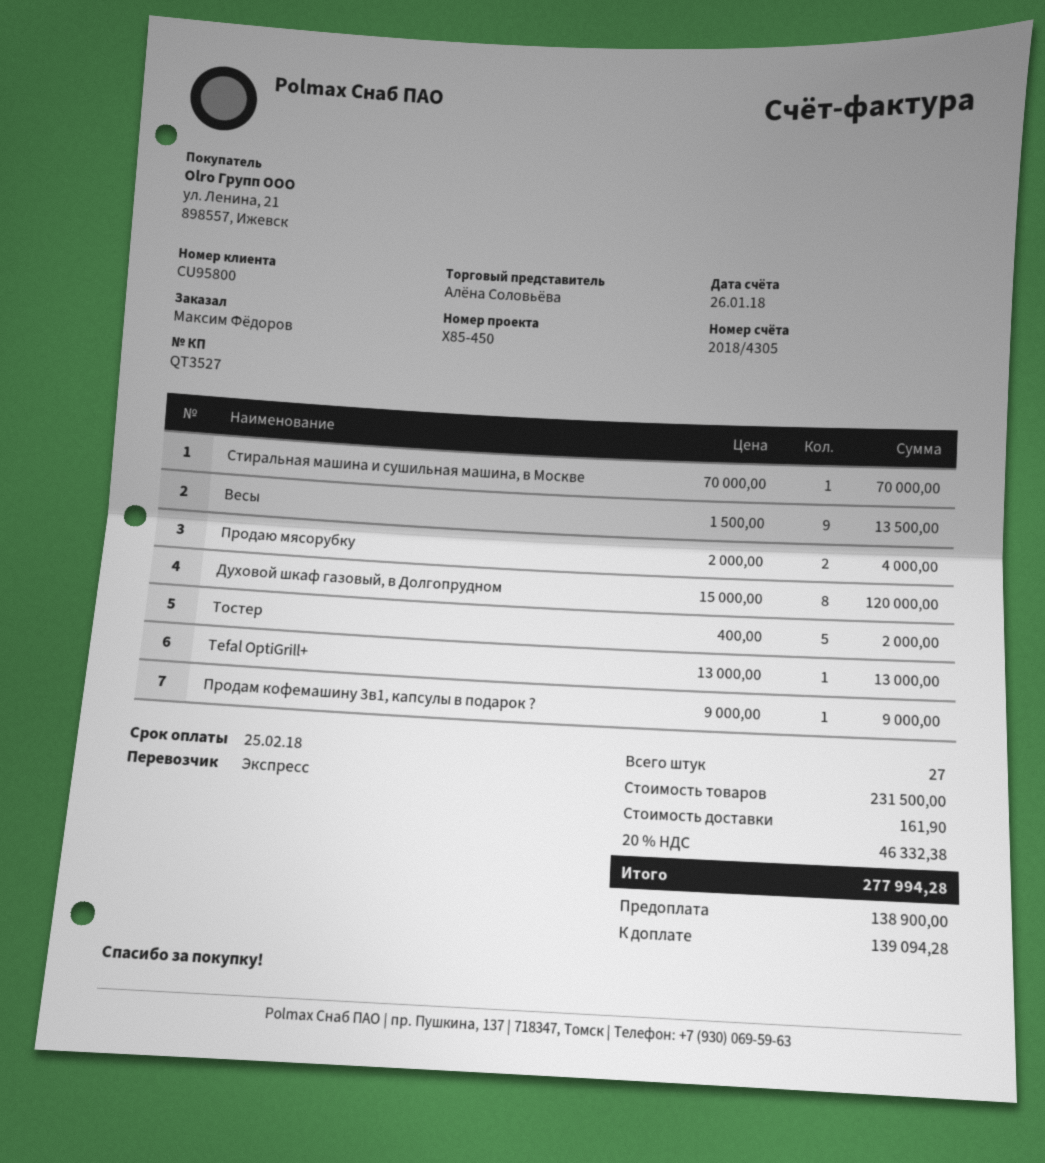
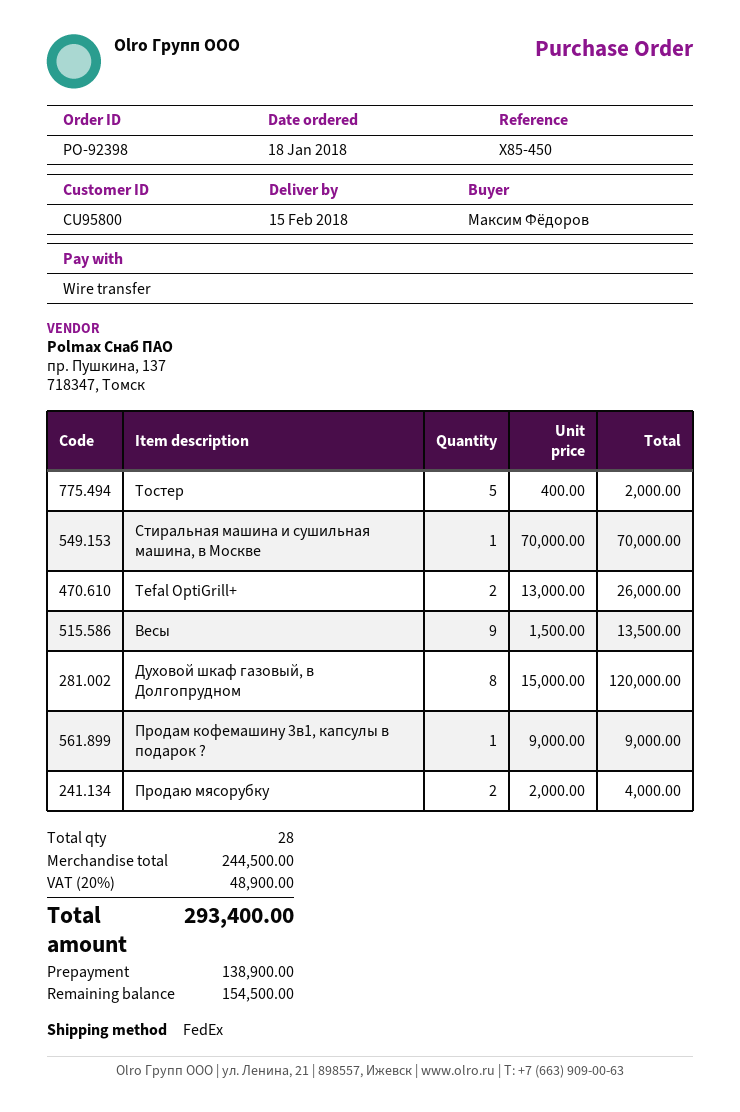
shipping method: express -> FedEx
Tefal OptiGrill+: 1 x 13000.00 = 13000.00 -> 2 x 13000.00 = 26000.00
total quantity: 27 -> 28
subtotal: 231500.00 -> 244500.00
shipping: 161.90 -> none
tax: 20% = 46332.38 -> 20% = 48900.00
total: 277994.28 -> 293400.00
balance: 139094.28 -> 154500.00

